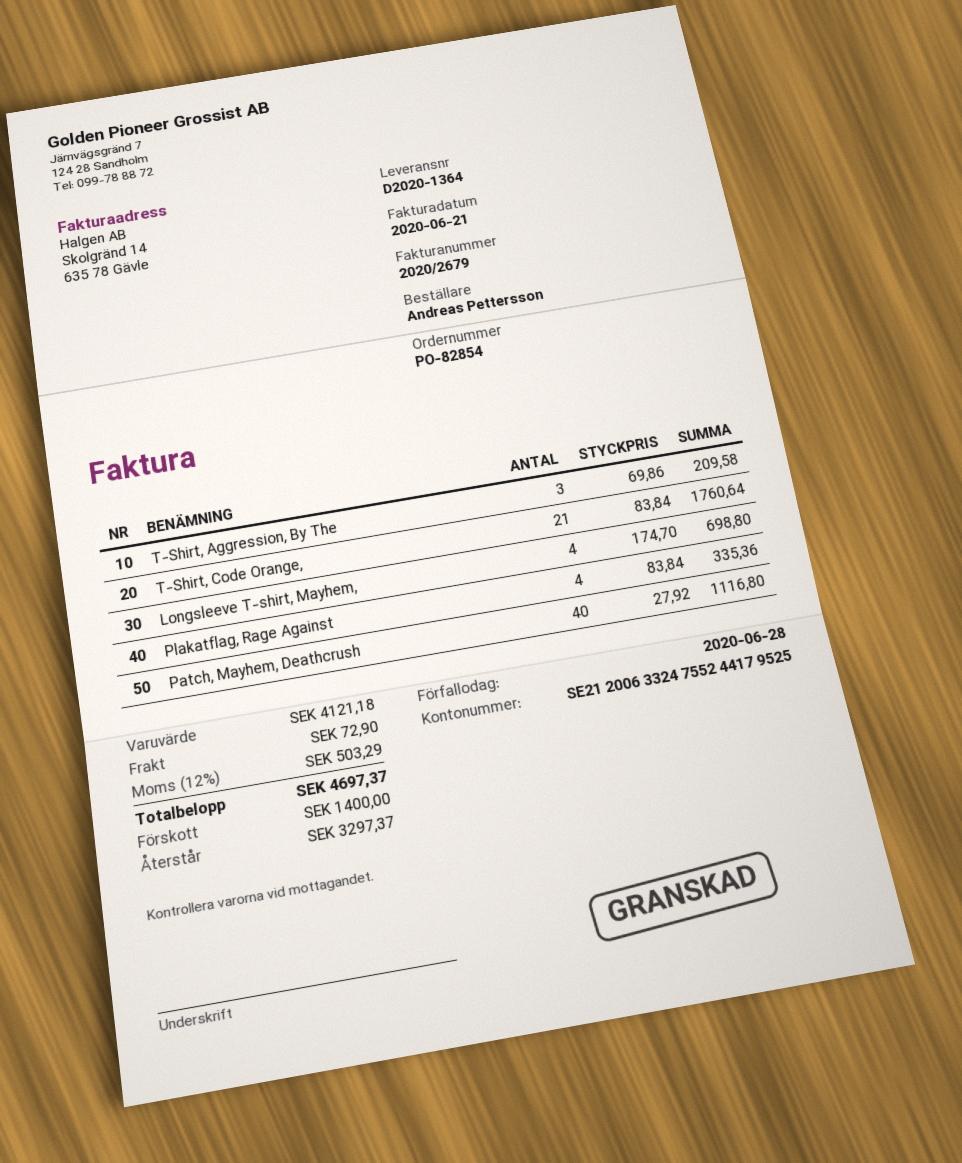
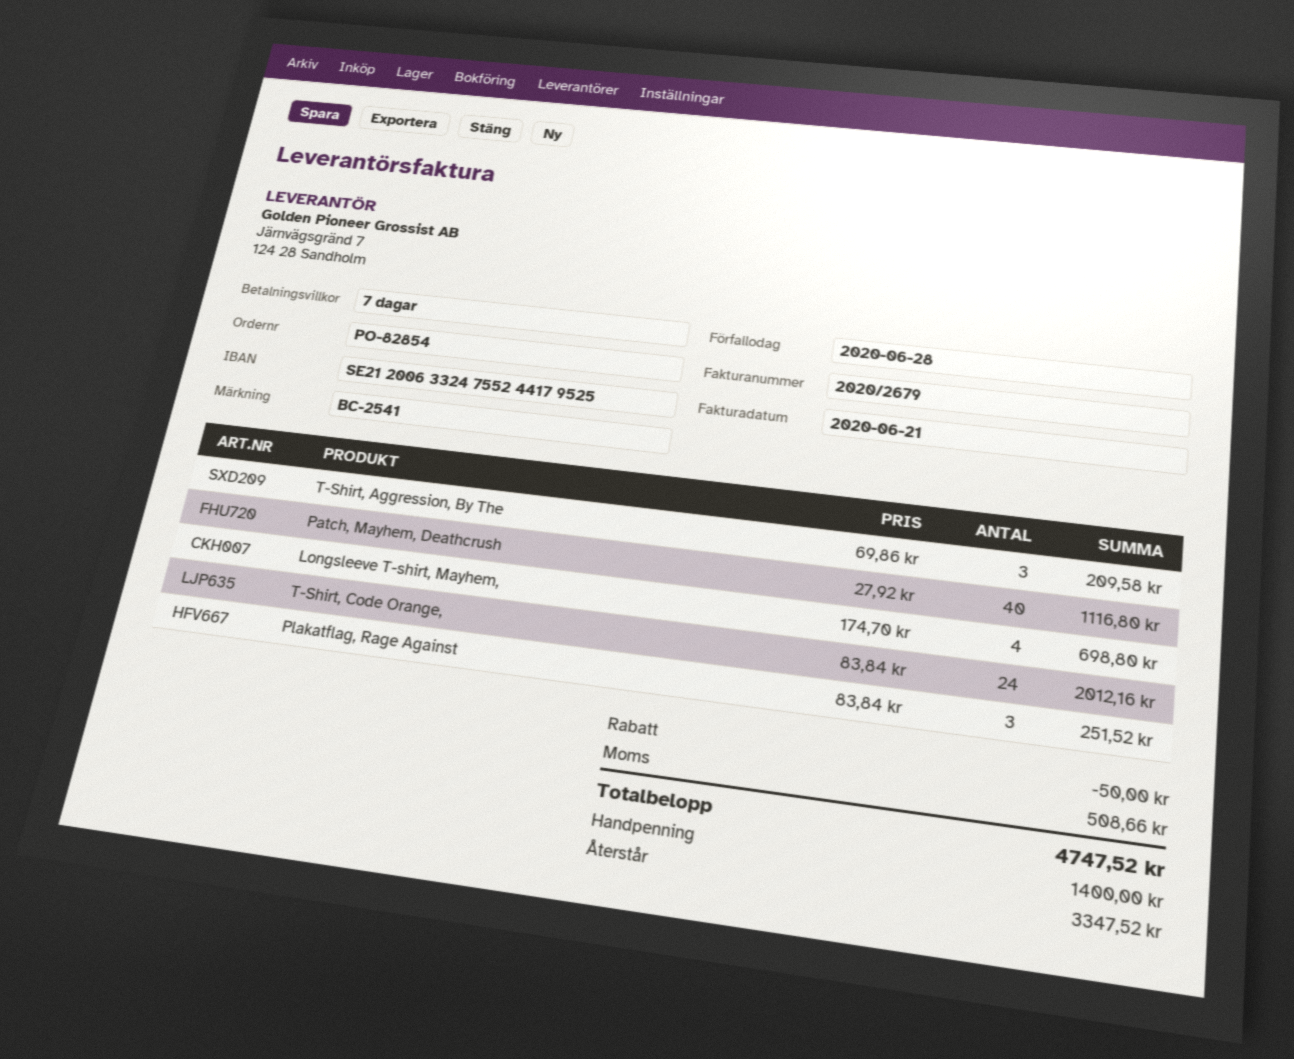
T-Shirt, Code Orange,: 21 x 83.84 = 1760.64 -> 24 x 83.84 = 2012.16
Plakatflag, Rage Against: 4 x 83.84 = 335.36 -> 3 x 83.84 = 251.52
discount: none -> 50.00
shipping: 72.90 -> none
tax: 503.29 -> 508.66
total: 4697.37 -> 4747.52
balance: 3297.37 -> 3347.52

